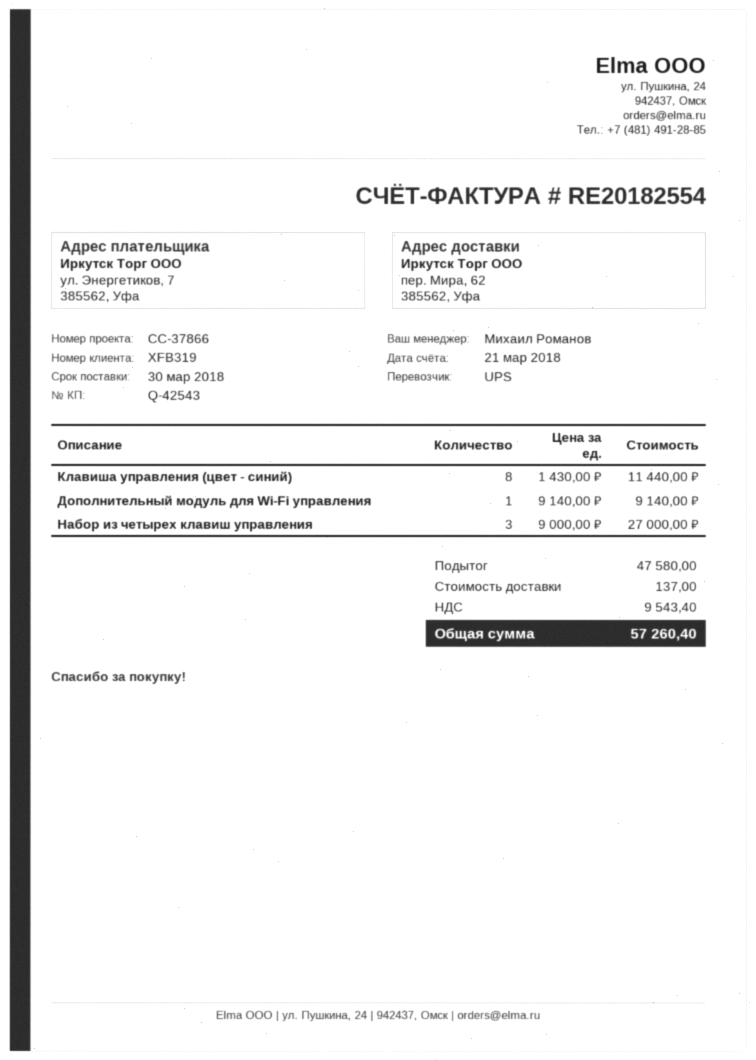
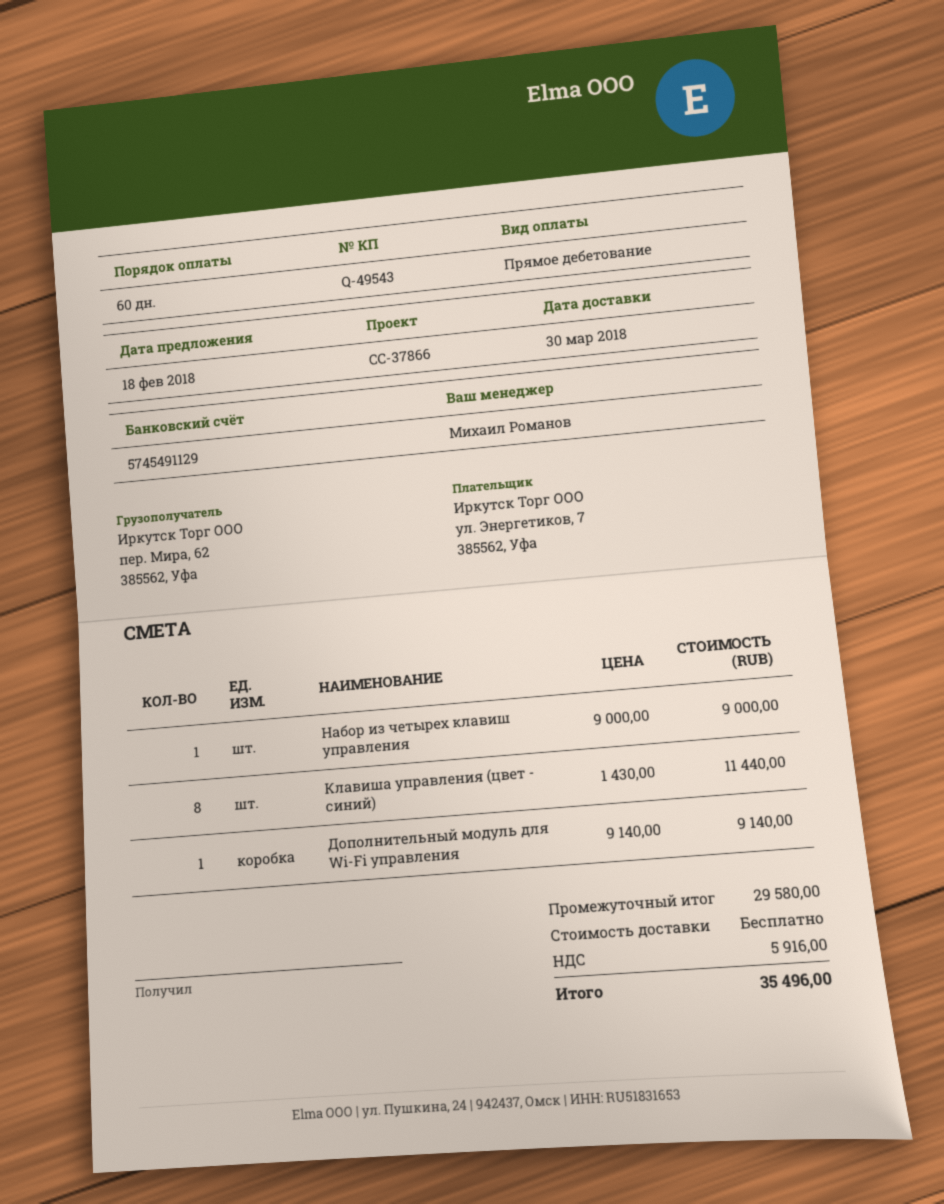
quote number: Q-42543 -> Q-49543
Набор из четырех клавиш управления: 3 x 9000.00 = 27000.00 -> 1 x 9000.00 = 9000.00
subtotal: 47580.00 -> 29580.00
shipping: 137.00 -> 0.00
tax: 9543.40 -> 5916.00
total: 57260.40 -> 35496.00

